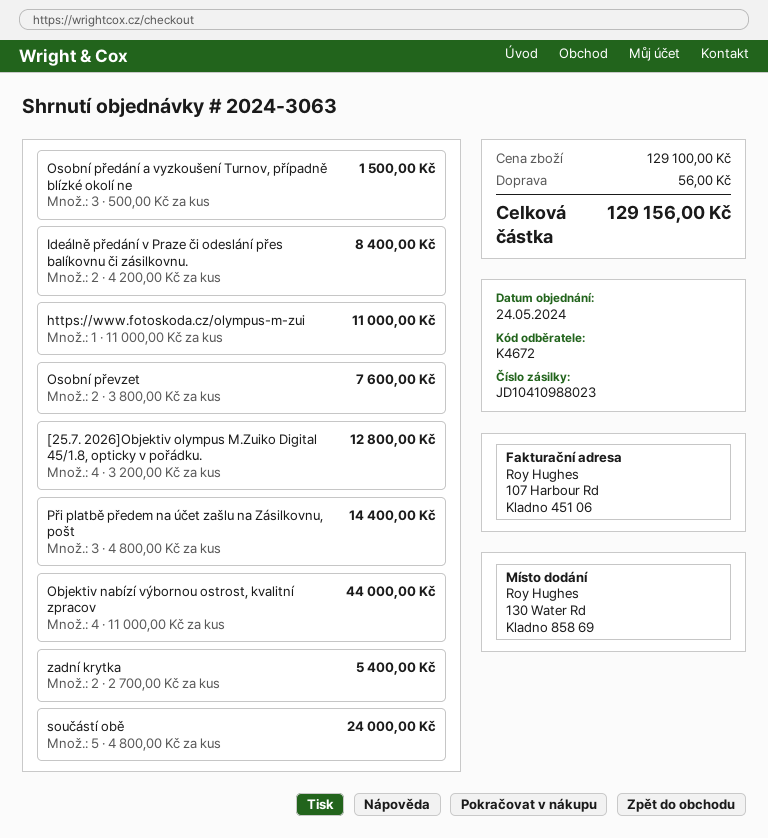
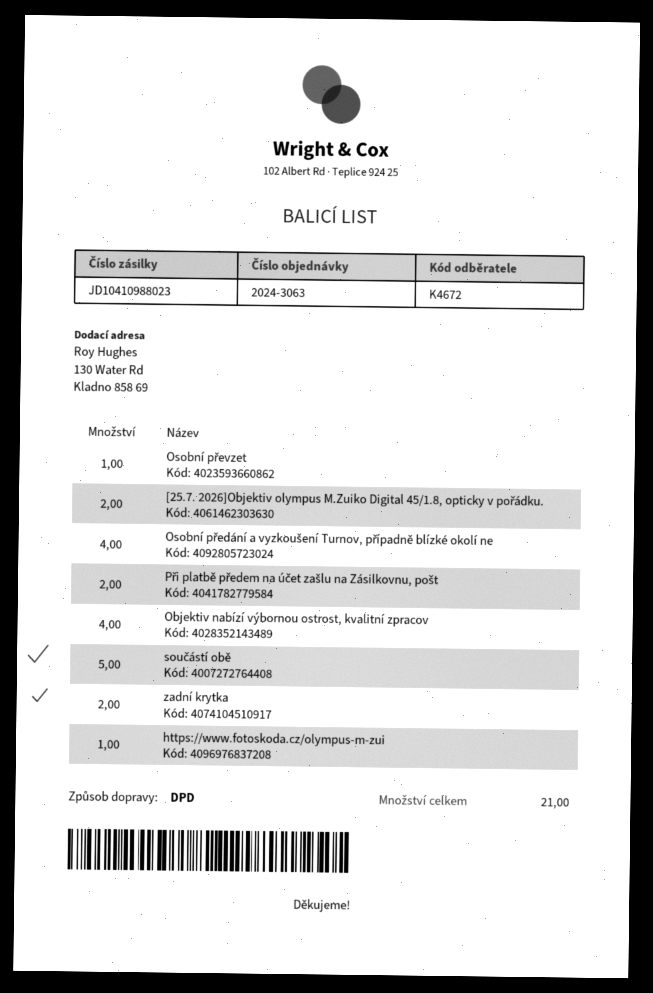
Osobní předání a vyzkoušení Turnov, případně blízké okolí ne: 3 -> 4
Ideálně předání v Praze či odeslání přes balíkovnu či zásilkovnu.: 2 -> none
Osobní převzet: 2 -> 1
[25.7. 2026]Objektiv olympus M.Zuiko Digital 45/1.8, opticky v pořádku.: 4 -> 2
Při platbě předem na účet zašlu na Zásilkovnu, pošt: 3 -> 2

